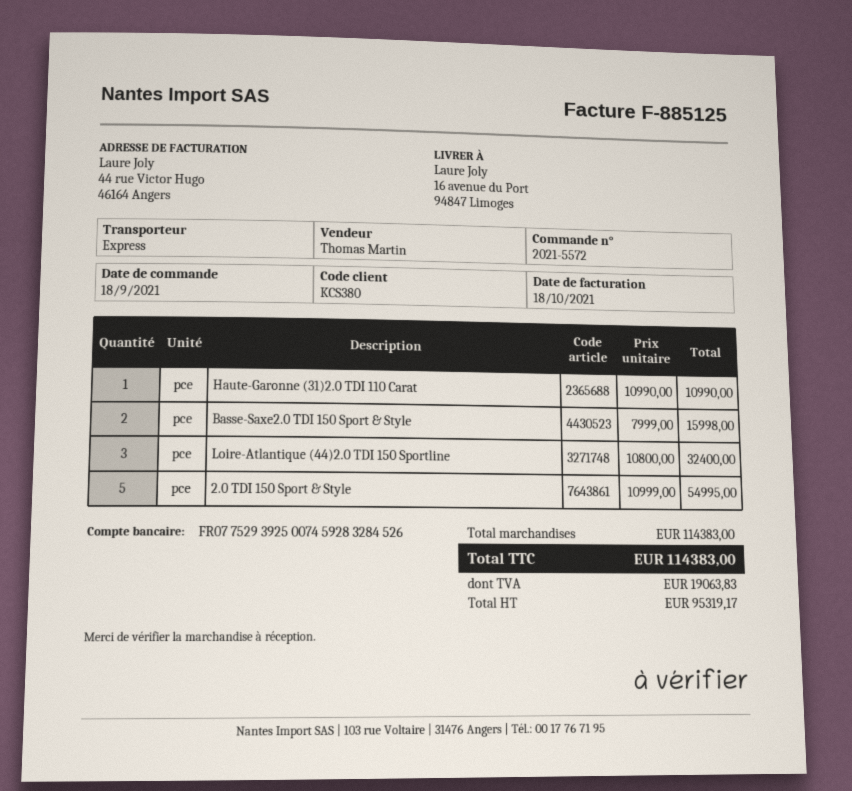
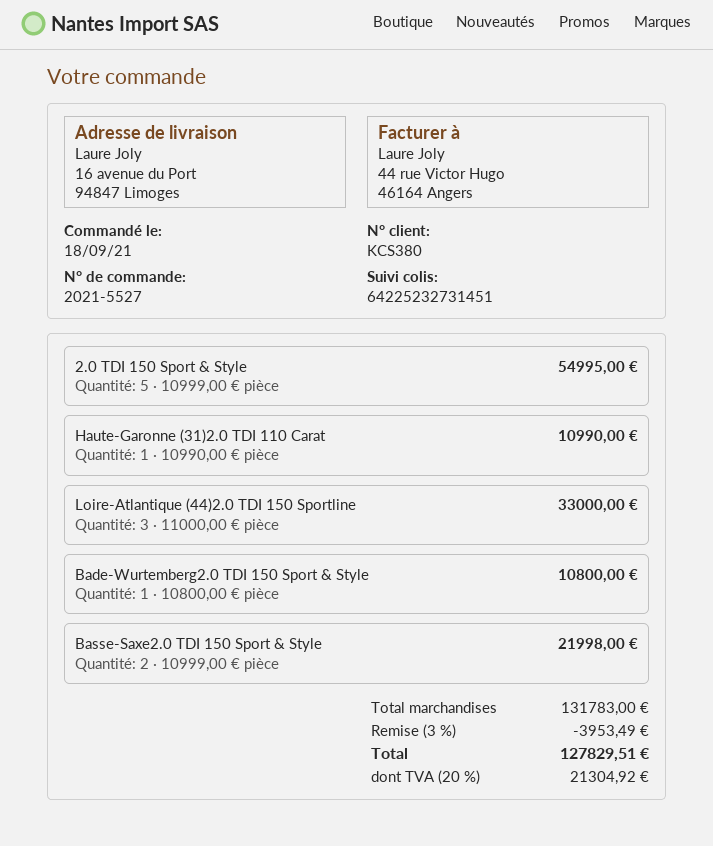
order number: 2021-5572 -> 2021-5527
Basse-Saxe2.0 TDI 150 Sport & Style: 2 x 7999.00 = 15998.00 -> 2 x 10999.00 = 21998.00
Loire-Atlantique (44)2.0 TDI 150 Sportline: 3 x 10800.00 = 32400.00 -> 3 x 11000.00 = 33000.00
Bade-Wurtemberg2.0 TDI 150 Sport & Style: none -> 1 x 10800.00 = 10800.00
subtotal: 114383.00 -> 131783.00
discount: none -> 3% = 3953.49
tax: 19063.83 -> 21304.92
total: 114383.00 -> 127829.51

